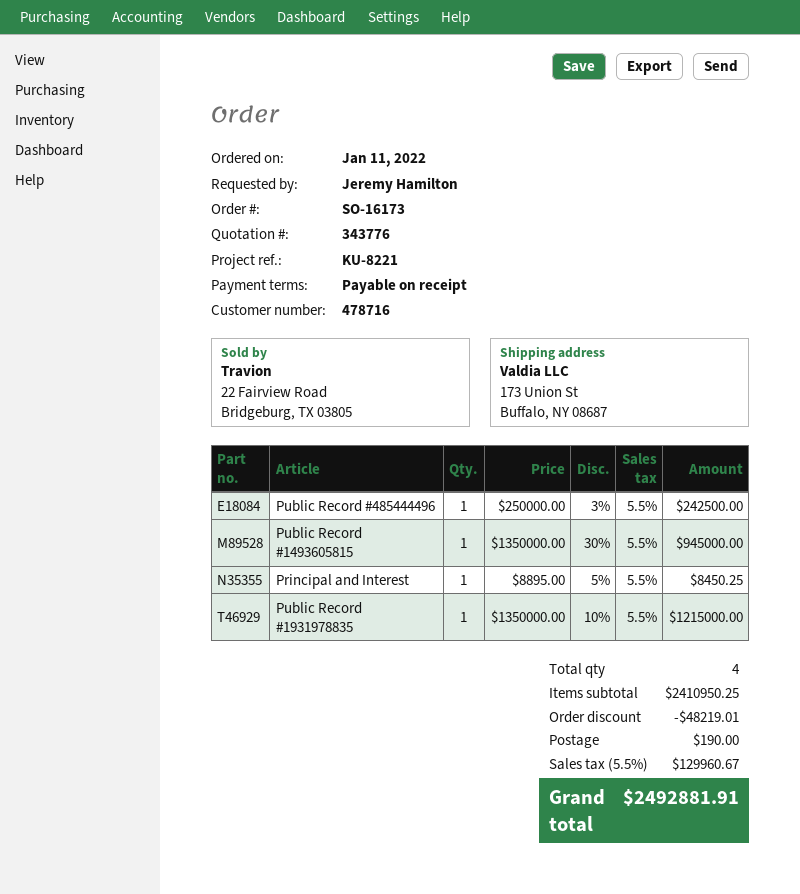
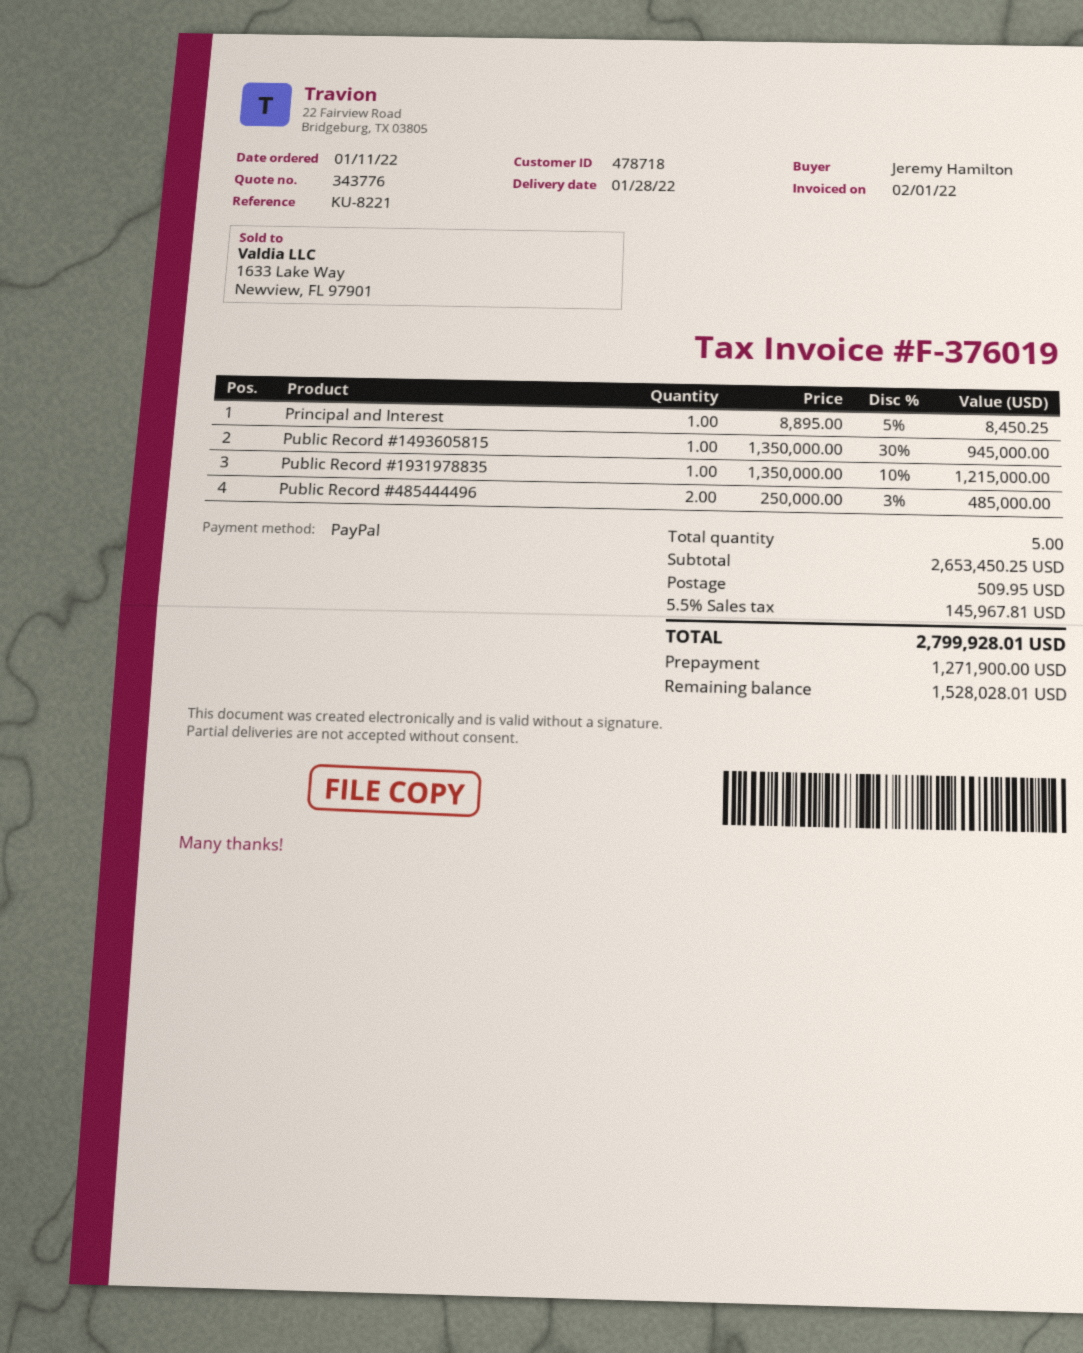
customer number: 478716 -> 478718
Public Record #485444496: 1 x 250000.00 - 3% = 242500.00 -> 2 x 250000.00 - 3% = 485000.00
total quantity: 4 -> 5
subtotal: 2410950.25 -> 2653450.25
discount: 48219.01 -> none
shipping: 190.00 -> 509.95
tax: 5.5% = 129960.67 -> 5.5% = 145967.81
total: 2492881.91 -> 2799928.01

